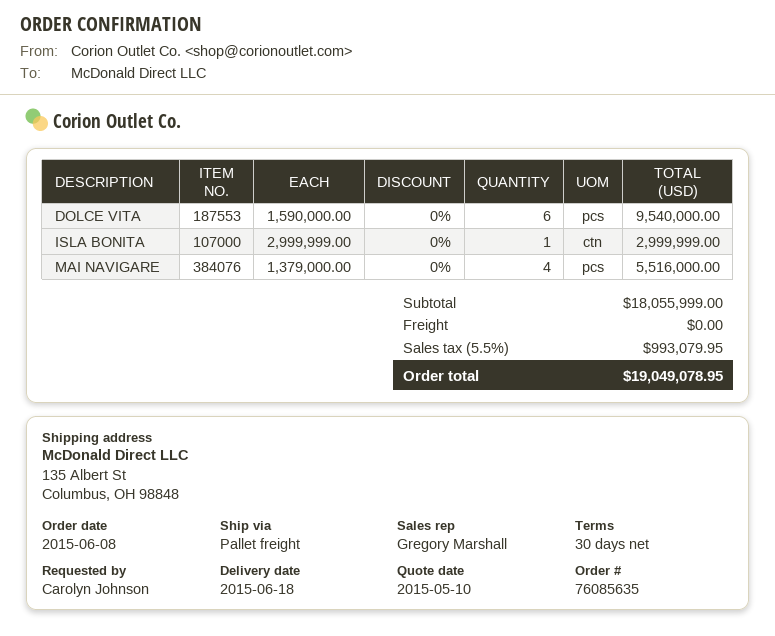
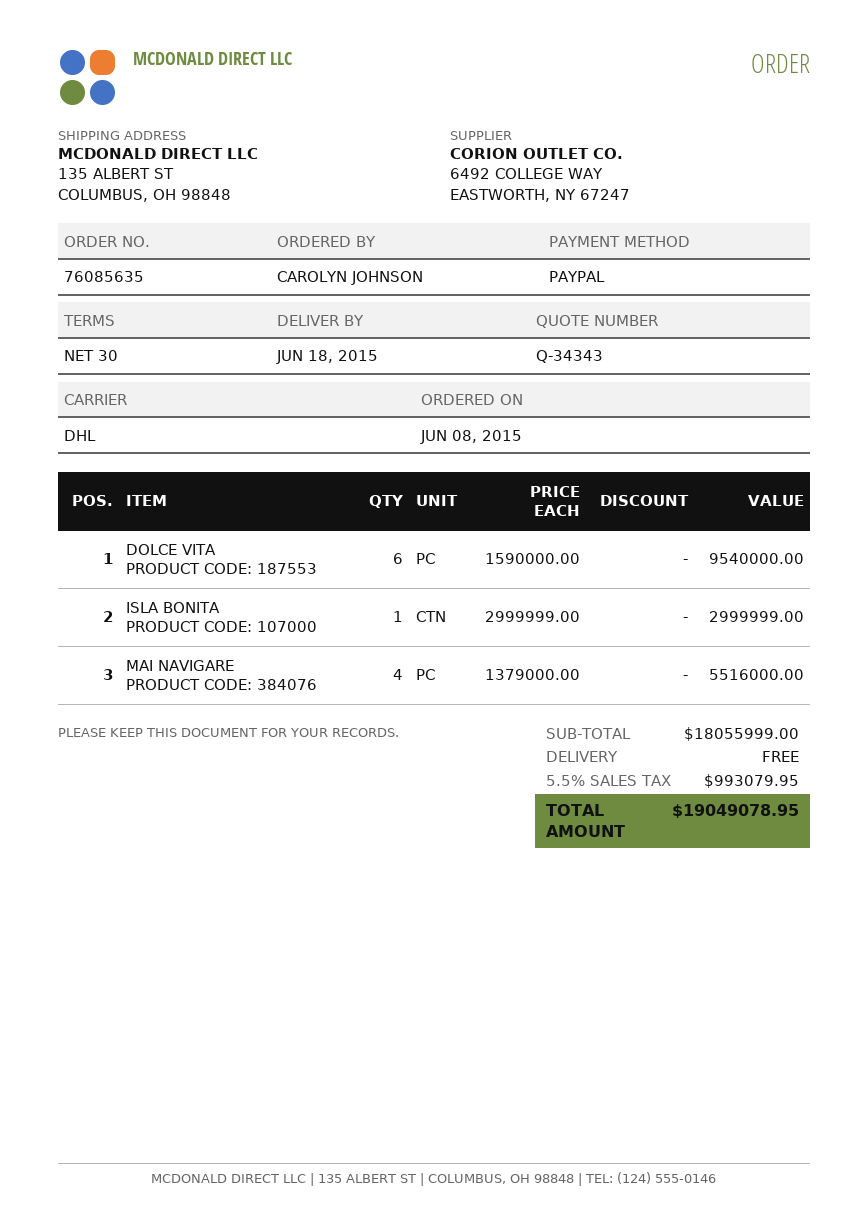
shipping method: pallet freight -> DHL

